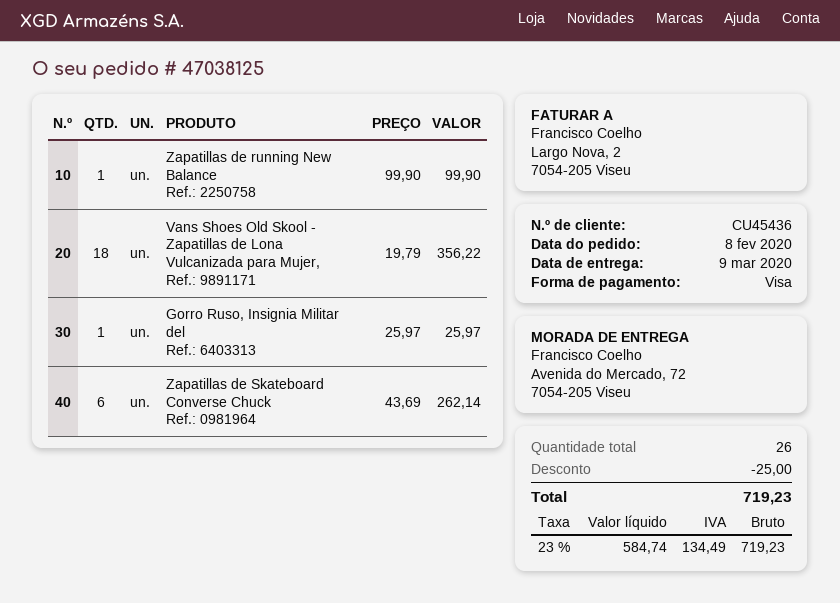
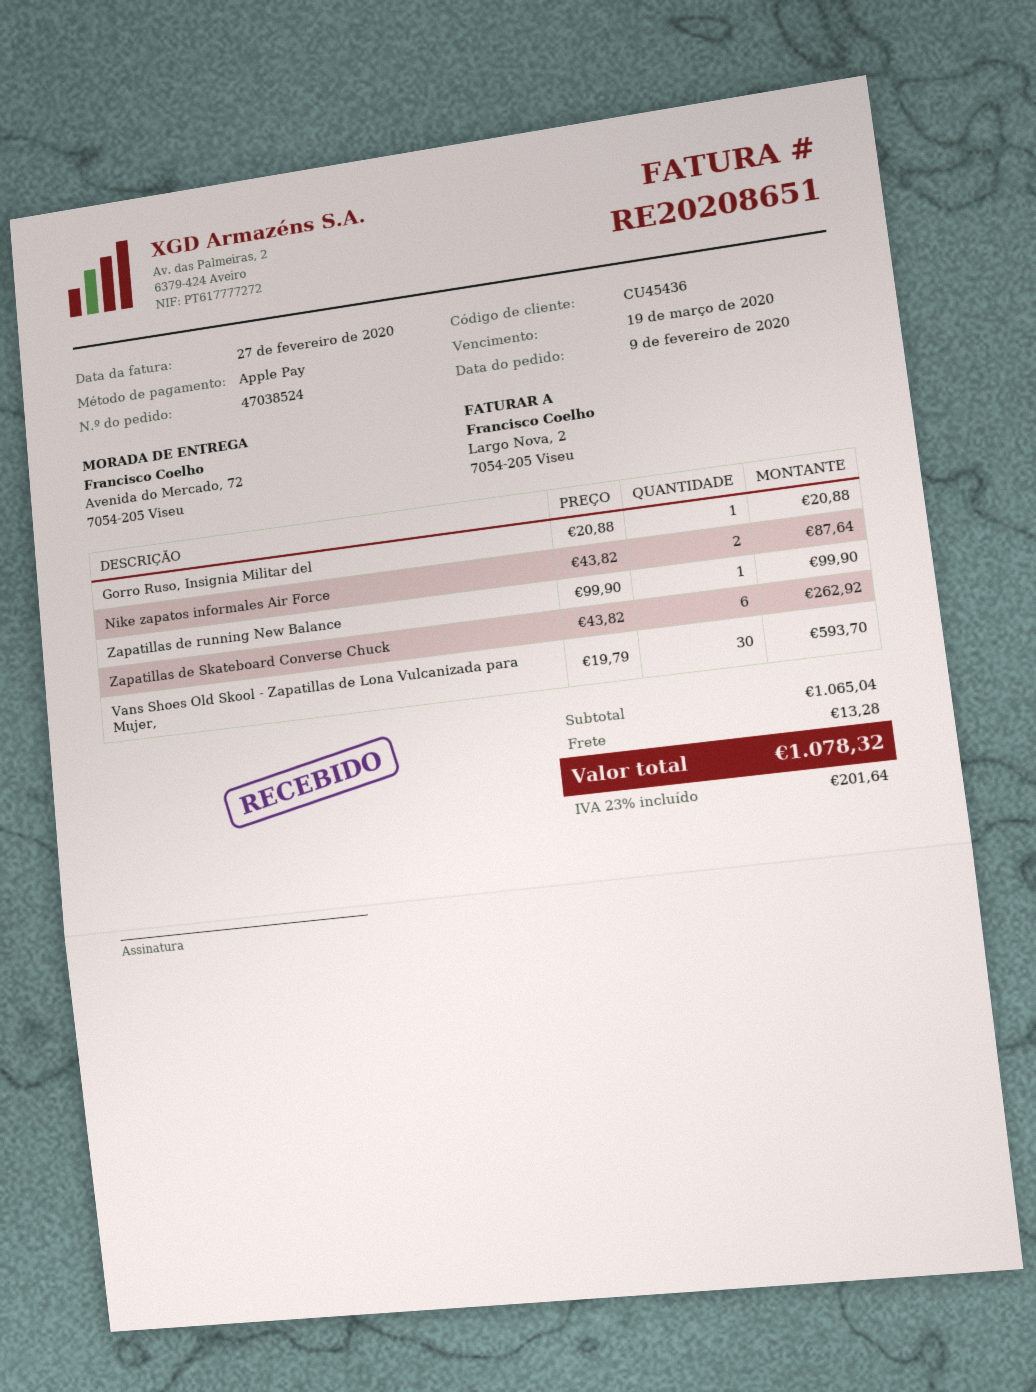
order number: 47038125 -> 47038524
order date: 2020-02-08 -> 2020-02-09
payment method: Visa -> Apple Pay
Vans Shoes Old Skool - Zapatillas de Lona Vulcanizada para Mujer,: 18 x 19.79 = 356.22 -> 30 x 19.79 = 593.70
Gorro Ruso, Insignia Militar del: 1 x 25.97 = 25.97 -> 1 x 20.88 = 20.88
Zapatillas de Skateboard Converse Chuck: 6 x 43.69 = 262.14 -> 6 x 43.82 = 262.92
Nike zapatos informales Air Force: none -> 2 x 43.82 = 87.64
discount: 25.00 -> none
shipping: none -> 13.28
tax: 23% = 134.49 -> 23% = 201.64
total: 719.23 -> 1078.32

